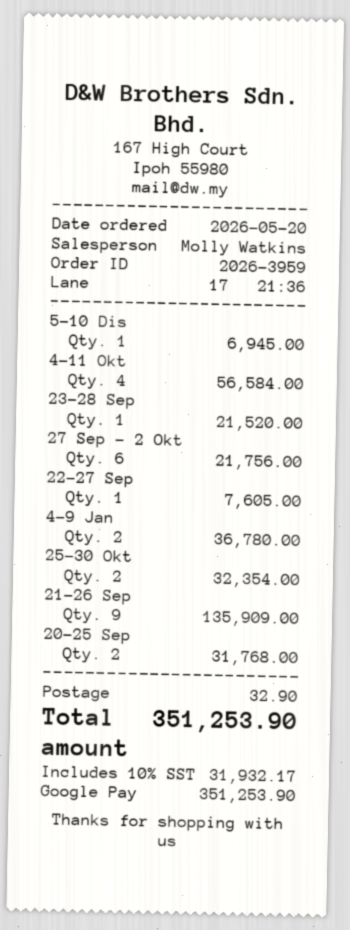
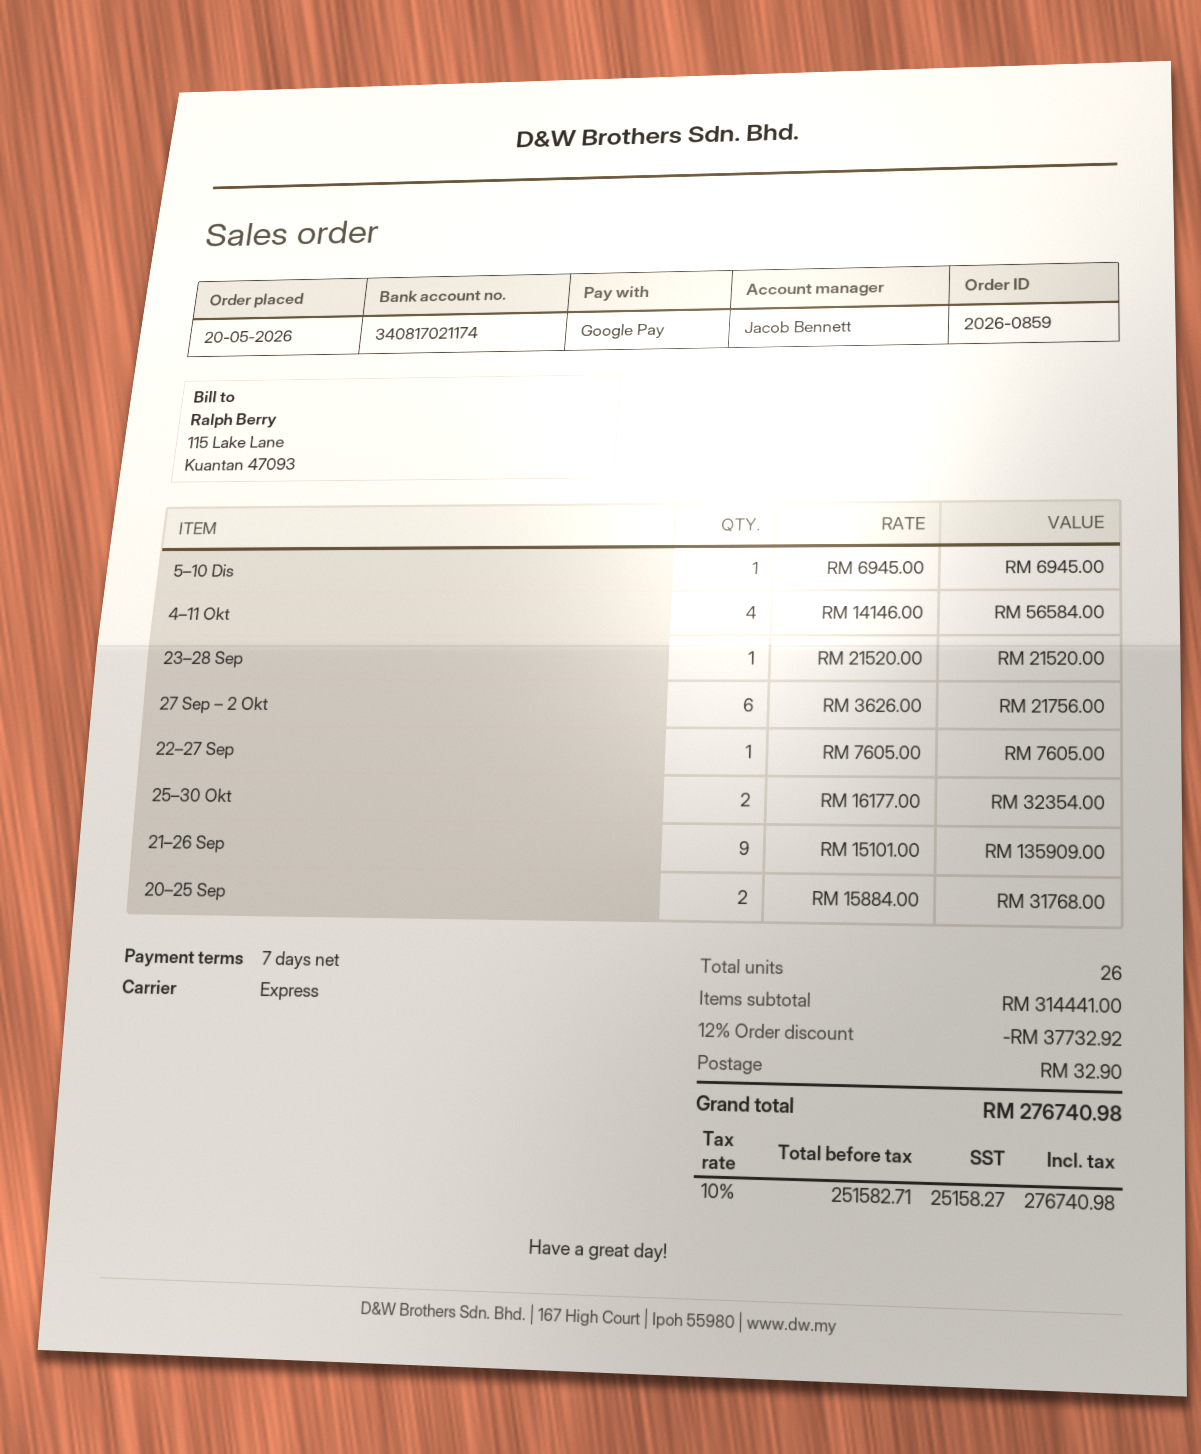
order number: 2026-3959 -> 2026-0859
sales rep: Molly Watkins -> Jacob Bennett
4–9 Jan: 2 for 36780.00 -> none
discount: none -> 12% = 37732.92
tax: 10% = 31932.17 -> 10% = 25158.27
total: 351253.90 -> 276740.98

